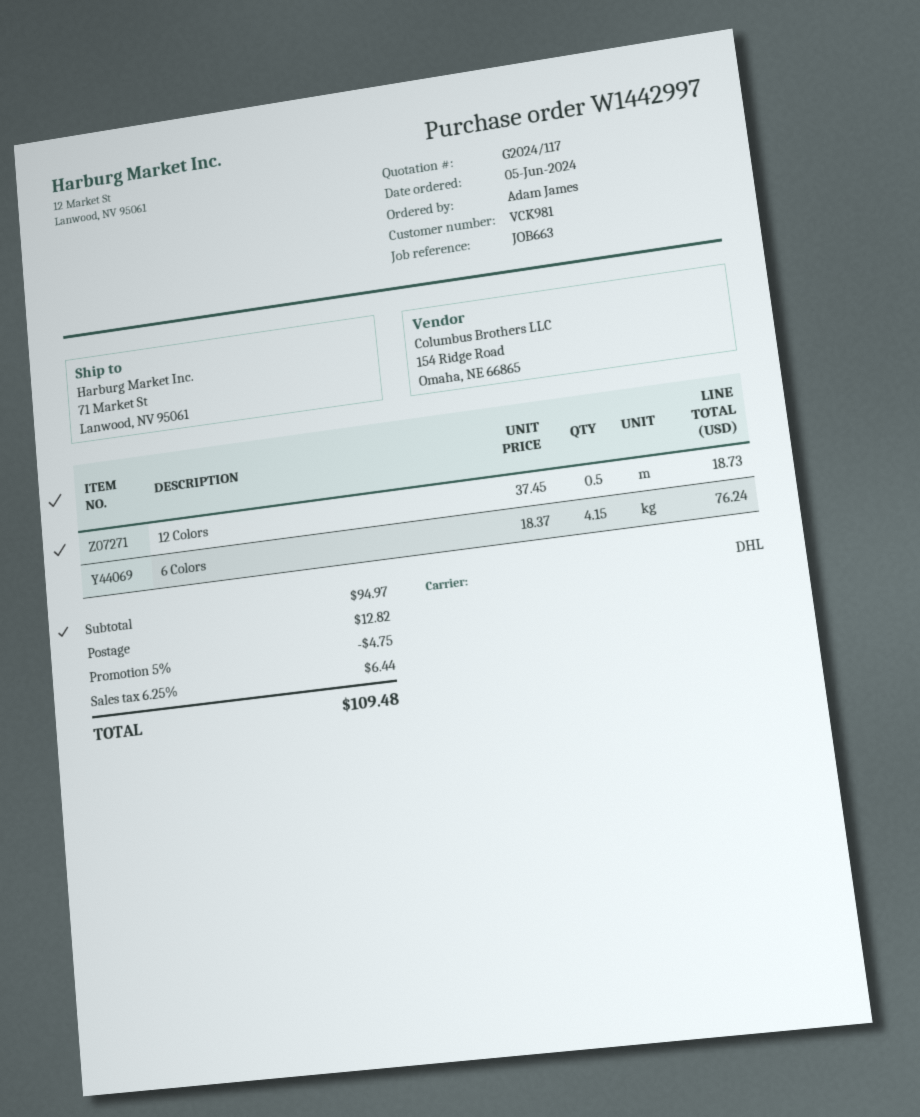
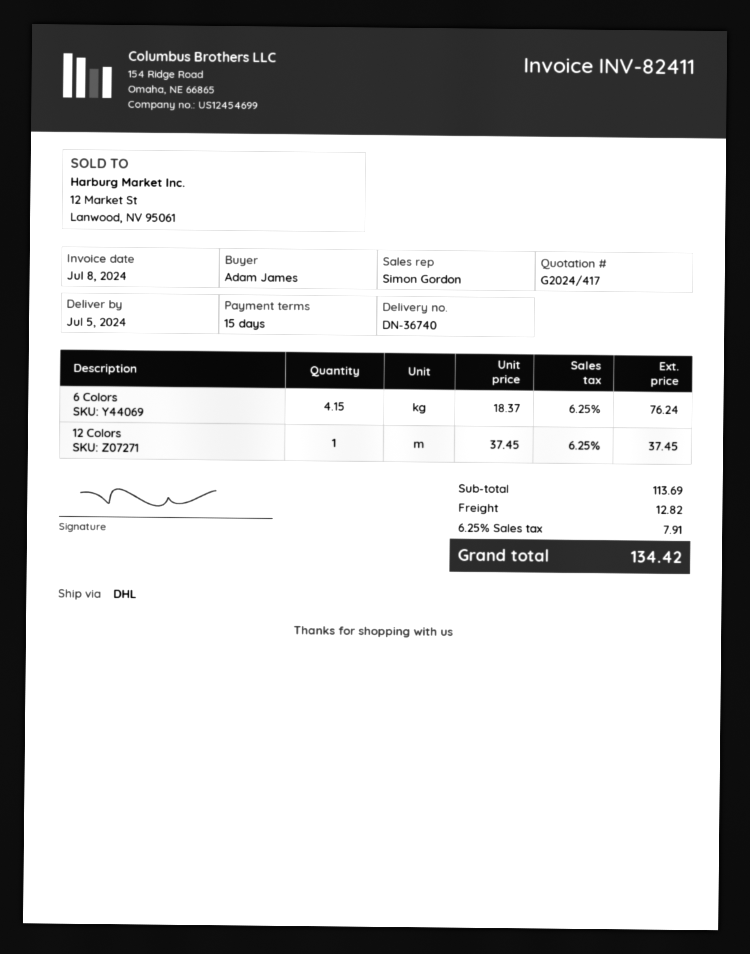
quote number: G2024/117 -> G2024/417
12 Colors: 0.5 x 37.45 = 18.73 -> 1 x 37.45 = 37.45
subtotal: 94.97 -> 113.69
discount: 5% = 4.75 -> none
tax: 6.25% = 6.44 -> 6.25% = 7.91
total: 109.48 -> 134.42

